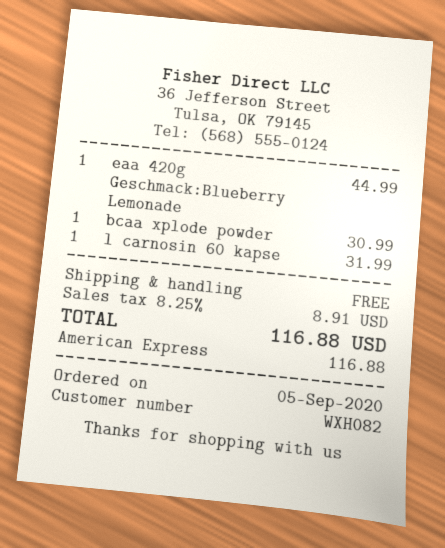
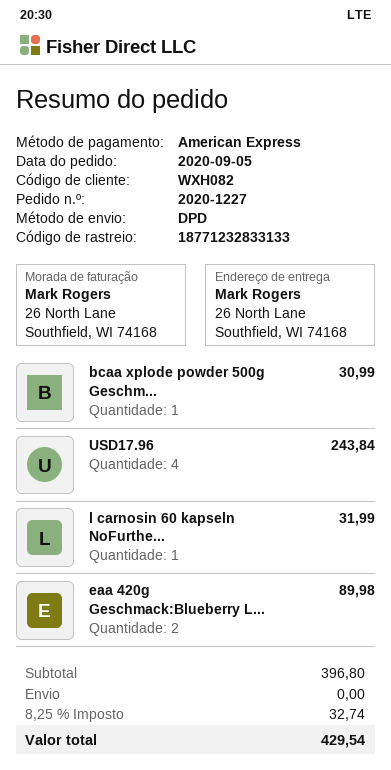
eaa 420g Geschmack:Blueberry Lemonade: 1 for 44.99 -> 2 for 89.98
USD17.96: none -> 4 for 243.84
tax: 8.25% = 8.91 -> 8.25% = 32.74
total: 116.88 -> 429.54

